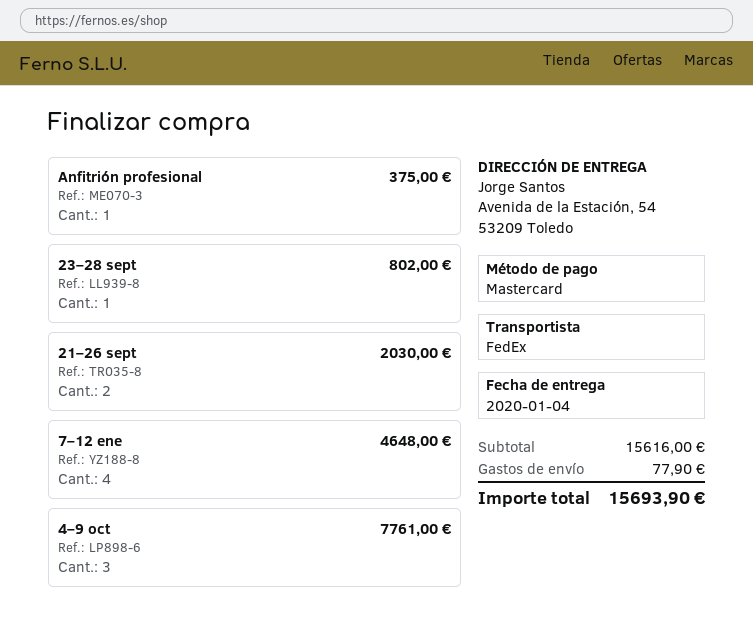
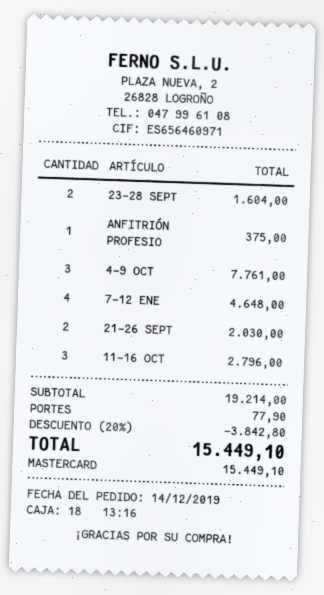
23–28 sept: 1 for 802.00 -> 2 for 1604.00
11–16 OCT: none -> 3 for 2796.00
subtotal: 15616.00 -> 19214.00
discount: none -> 20% = 3842.80
total: 15693.90 -> 15449.10

